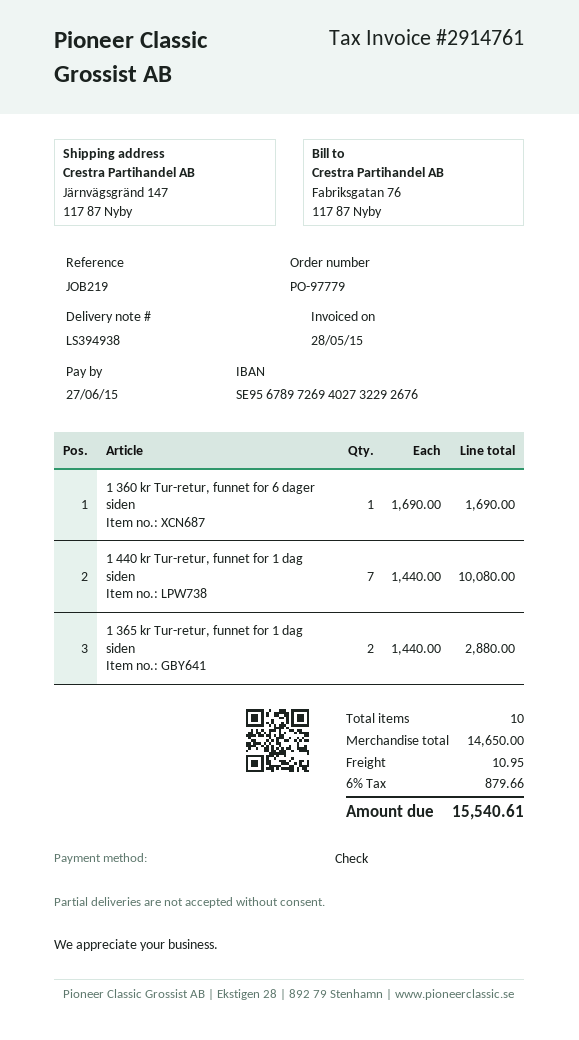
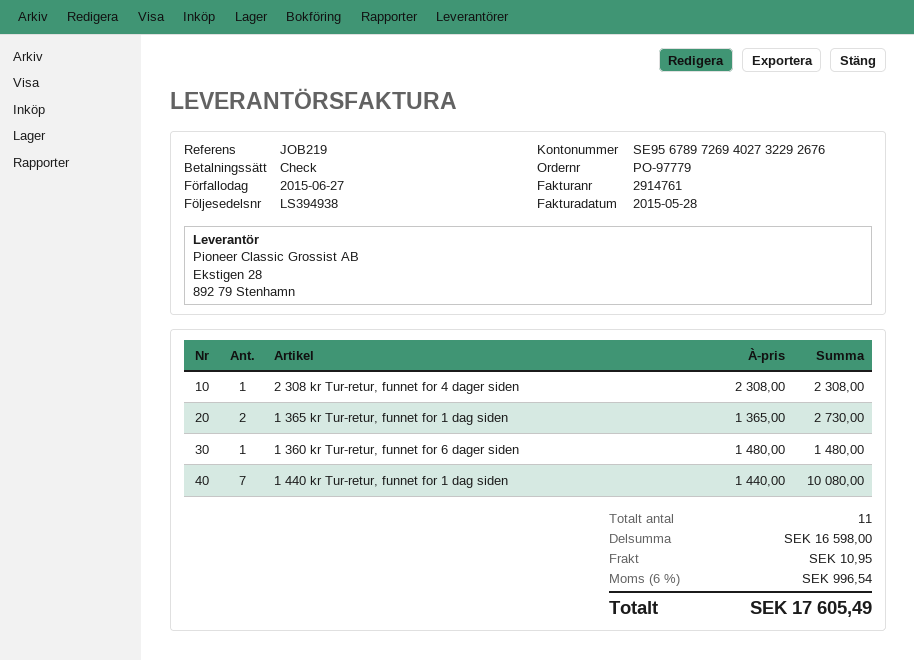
1 360 kr Tur-retur, funnet for 6 dager siden: 1 x 1690.00 = 1690.00 -> 1 x 1480.00 = 1480.00
1 365 kr Tur-retur, funnet for 1 dag siden: 2 x 1440.00 = 2880.00 -> 2 x 1365.00 = 2730.00
2 308 kr Tur-retur, funnet for 4 dager siden: none -> 1 x 2308.00 = 2308.00
total quantity: 10 -> 11
subtotal: 14650.00 -> 16598.00
tax: 6% = 879.66 -> 6% = 996.54
total: 15540.61 -> 17605.49

